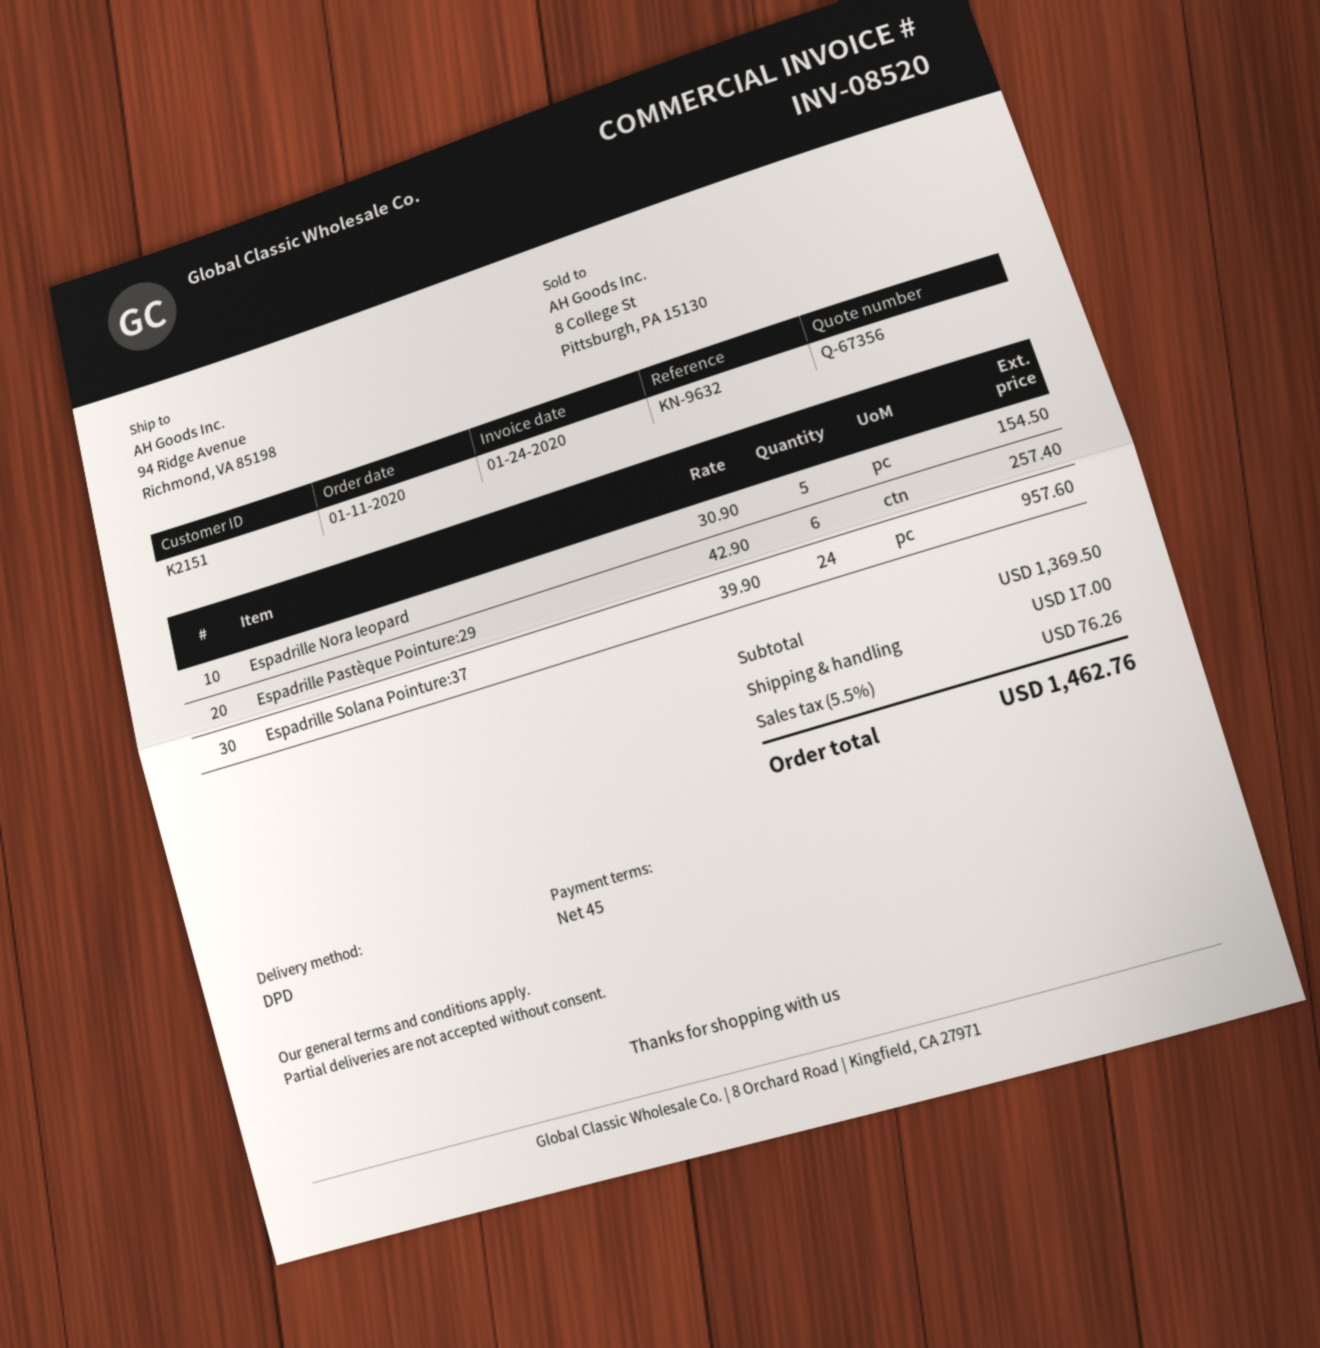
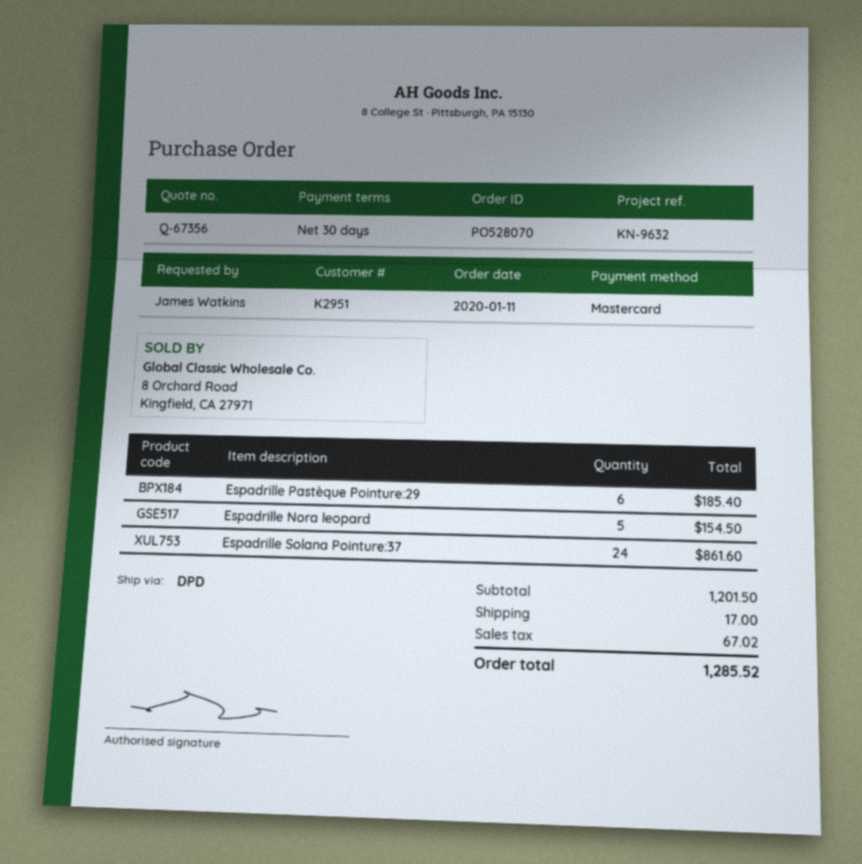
payment terms: 45 days -> 30 days
customer number: K2151 -> K2951
Espadrille Pastèque Pointure:29: 6 for 257.40 -> 6 for 185.40
Espadrille Solana Pointure:37: 24 for 957.60 -> 24 for 861.60
subtotal: 1369.50 -> 1201.50
tax: 76.26 -> 67.02
total: 1462.76 -> 1285.52

